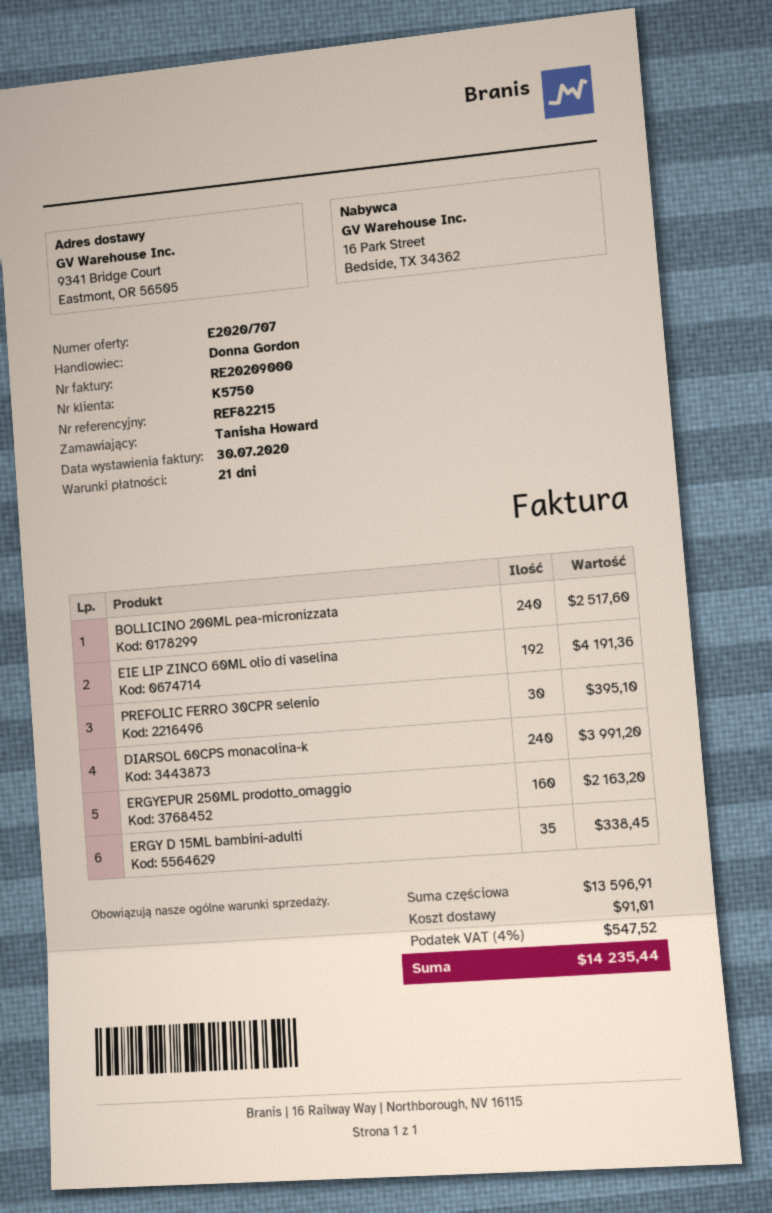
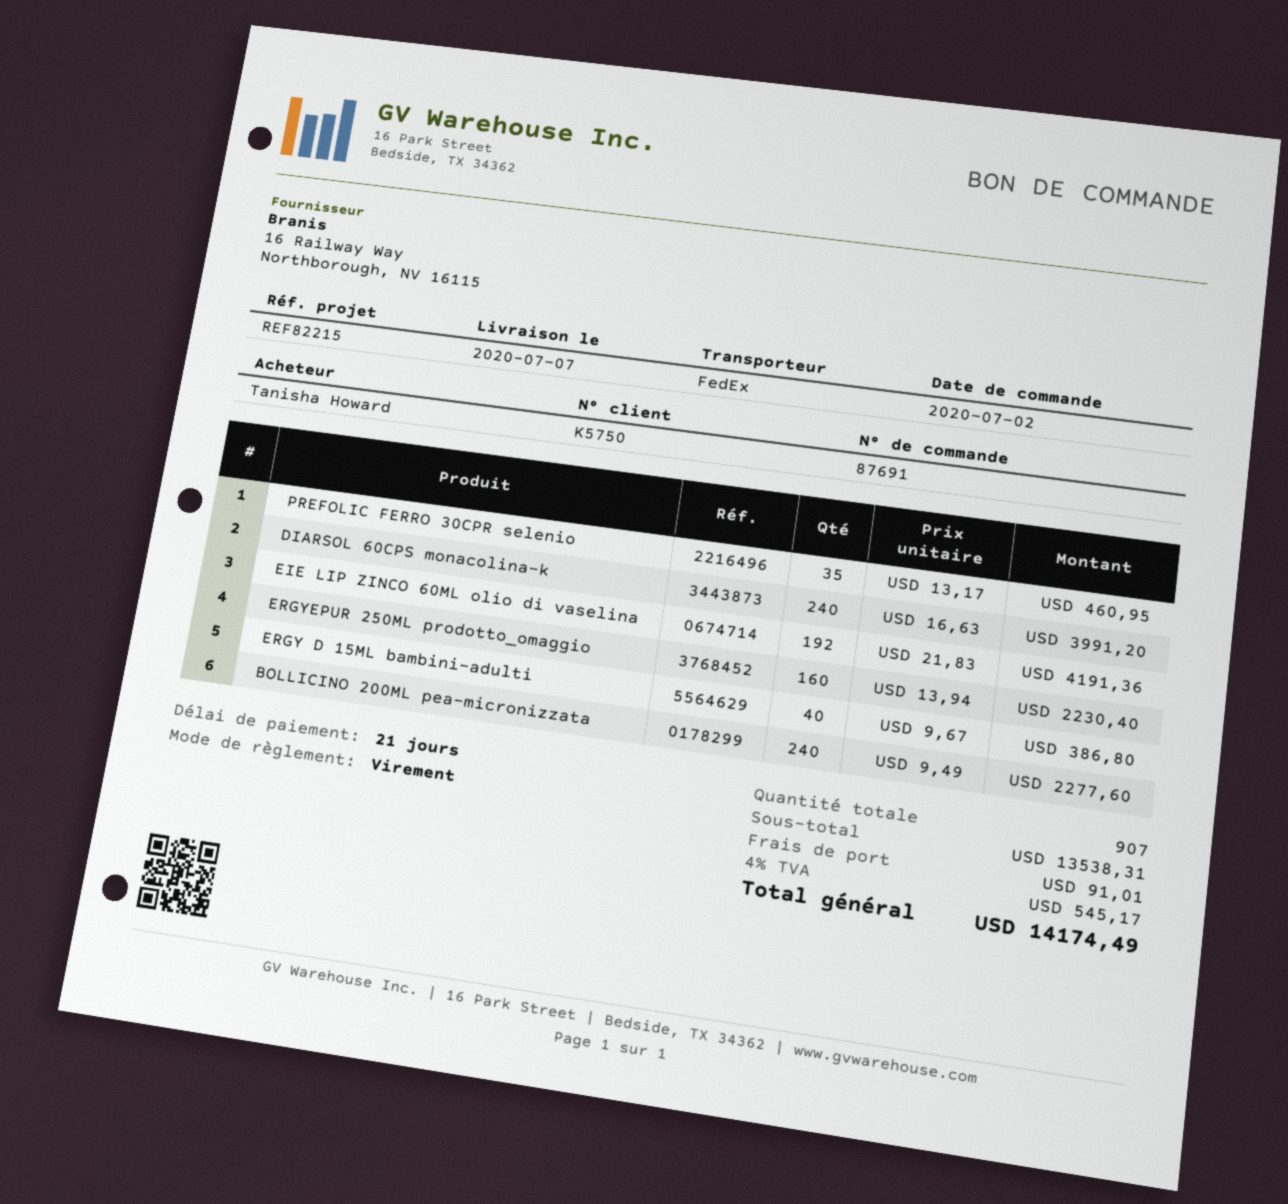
BOLLICINO 200ML pea-micronizzata: 240 for 2517.60 -> 240 for 2277.60
PREFOLIC FERRO 30CPR selenio: 30 for 395.10 -> 35 for 460.95
ERGYEPUR 250ML prodotto_omaggio: 160 for 2163.20 -> 160 for 2230.40
ERGY D 15ML bambini-adulti: 35 for 338.45 -> 40 for 386.80
subtotal: 13596.91 -> 13538.31
tax: 4% = 547.52 -> 4% = 545.17
total: 14235.44 -> 14174.49

